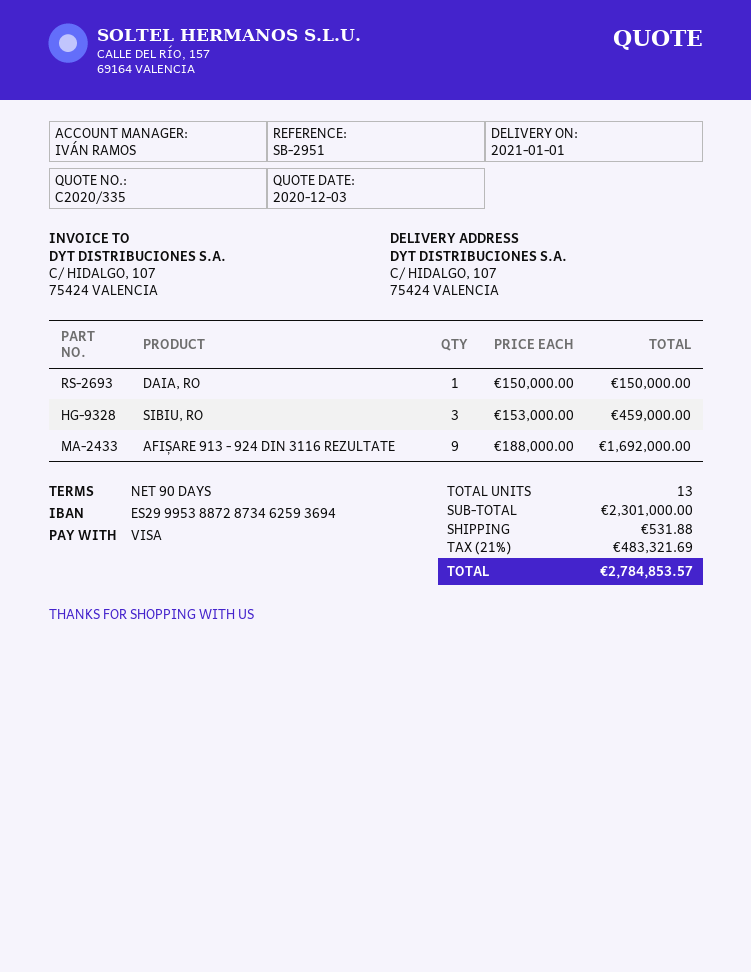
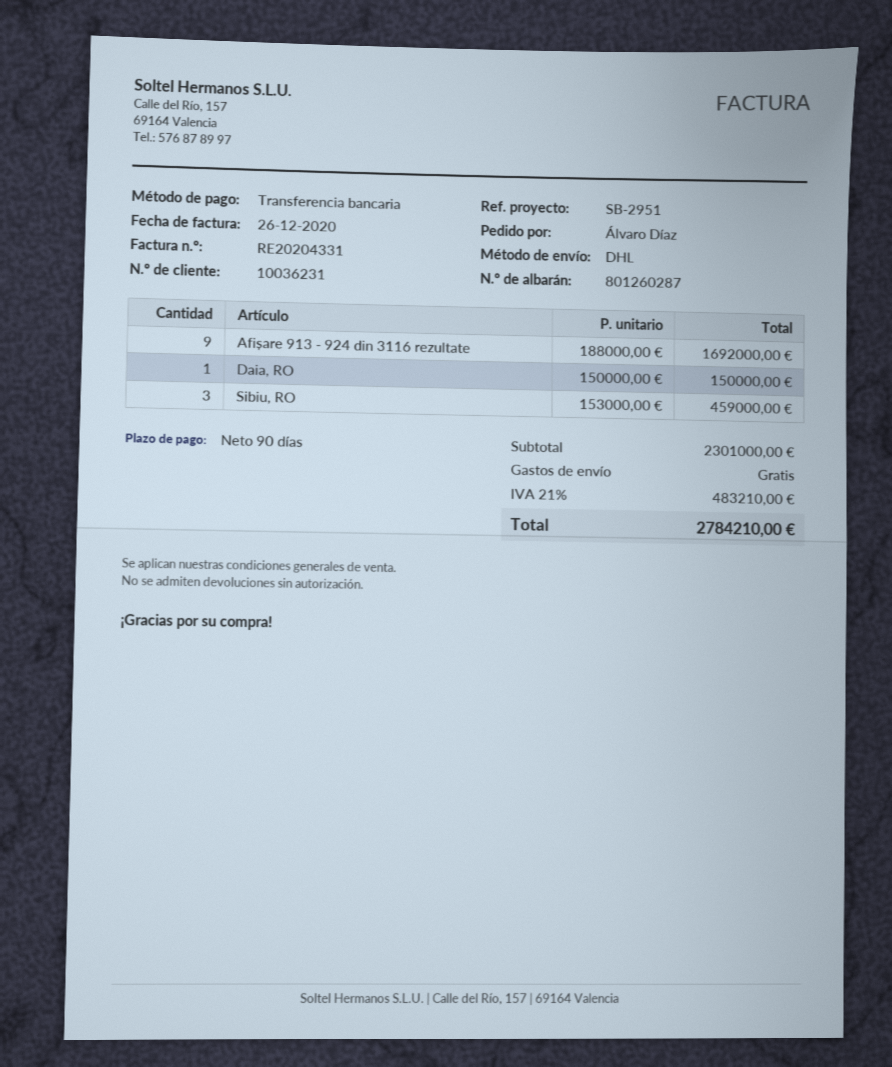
payment method: Visa -> bank transfer
shipping: 531.88 -> 0.00
tax: 21% = 483321.69 -> 21% = 483210.00
total: 2784853.57 -> 2784210.00

